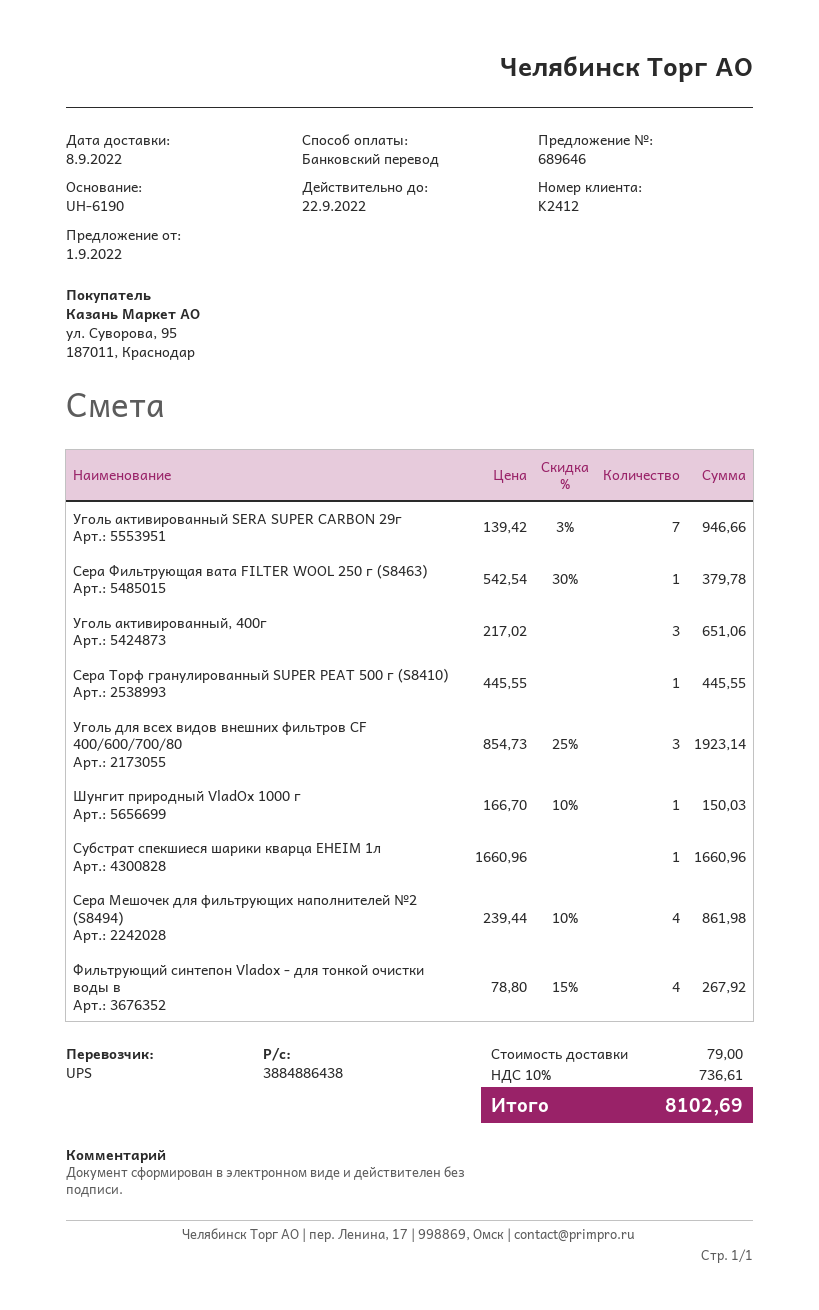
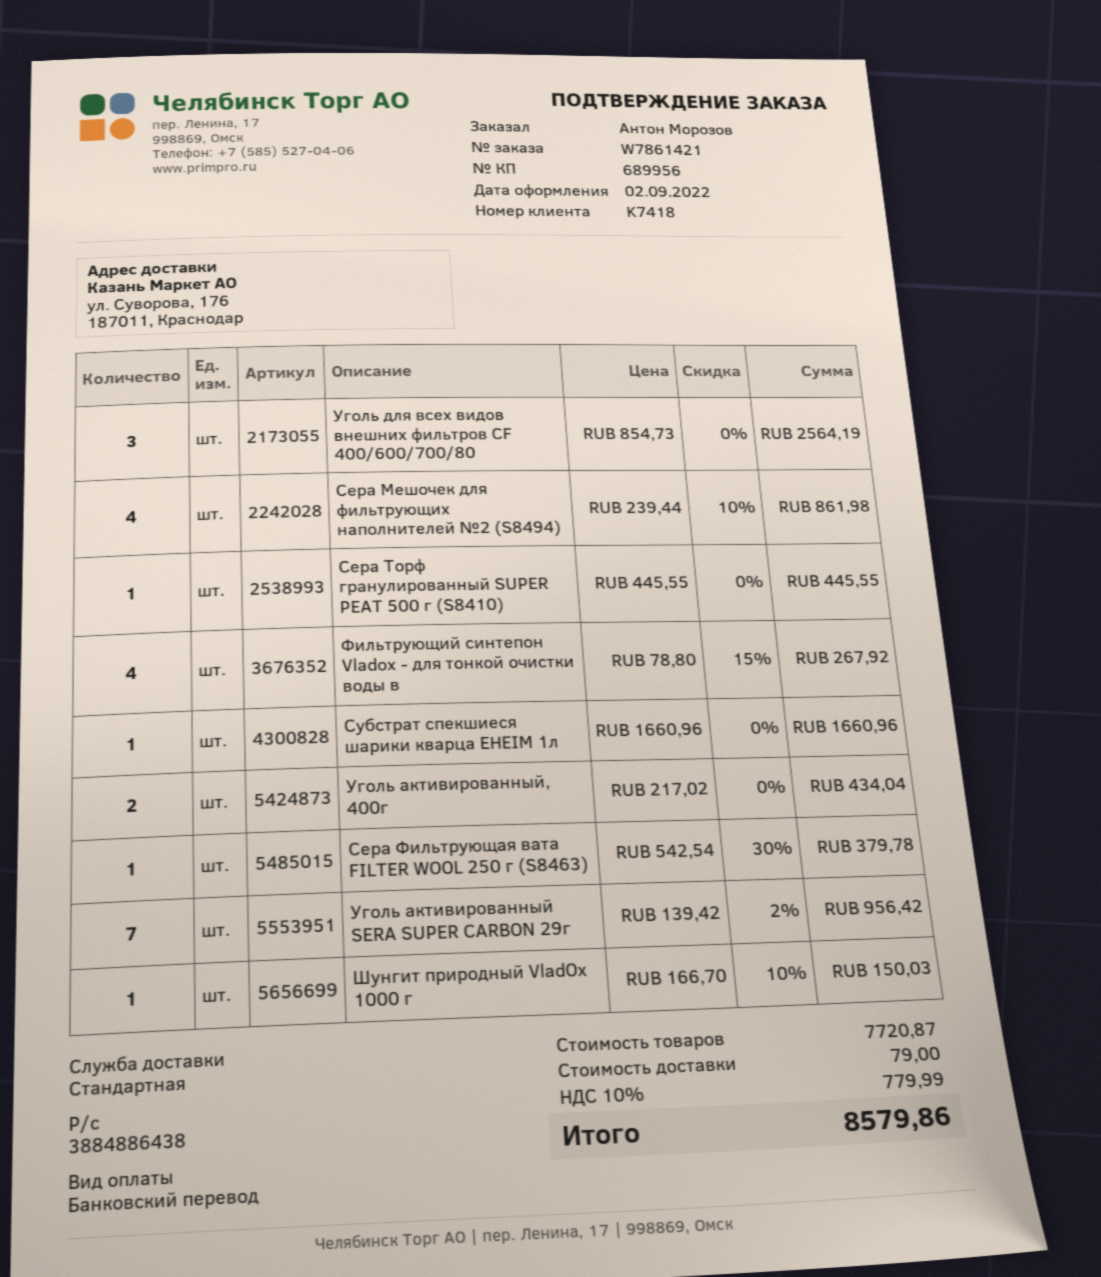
quote number: 689646 -> 689956
customer number: K2412 -> K7418
shipping method: UPS -> standard
Уголь активированный SERA SUPER CARBON 29г: 7 x 139.42 - 3% = 946.66 -> 7 x 139.42 - 2% = 956.42
Уголь активированный, 400г: 3 x 217.02 = 651.06 -> 2 x 217.02 = 434.04
Уголь для всех видов внешних фильтров CF 400/600/700/80: 3 x 854.73 - 25% = 1923.14 -> 3 x 854.73 = 2564.19
tax: 10% = 736.61 -> 10% = 779.99
total: 8102.69 -> 8579.86

